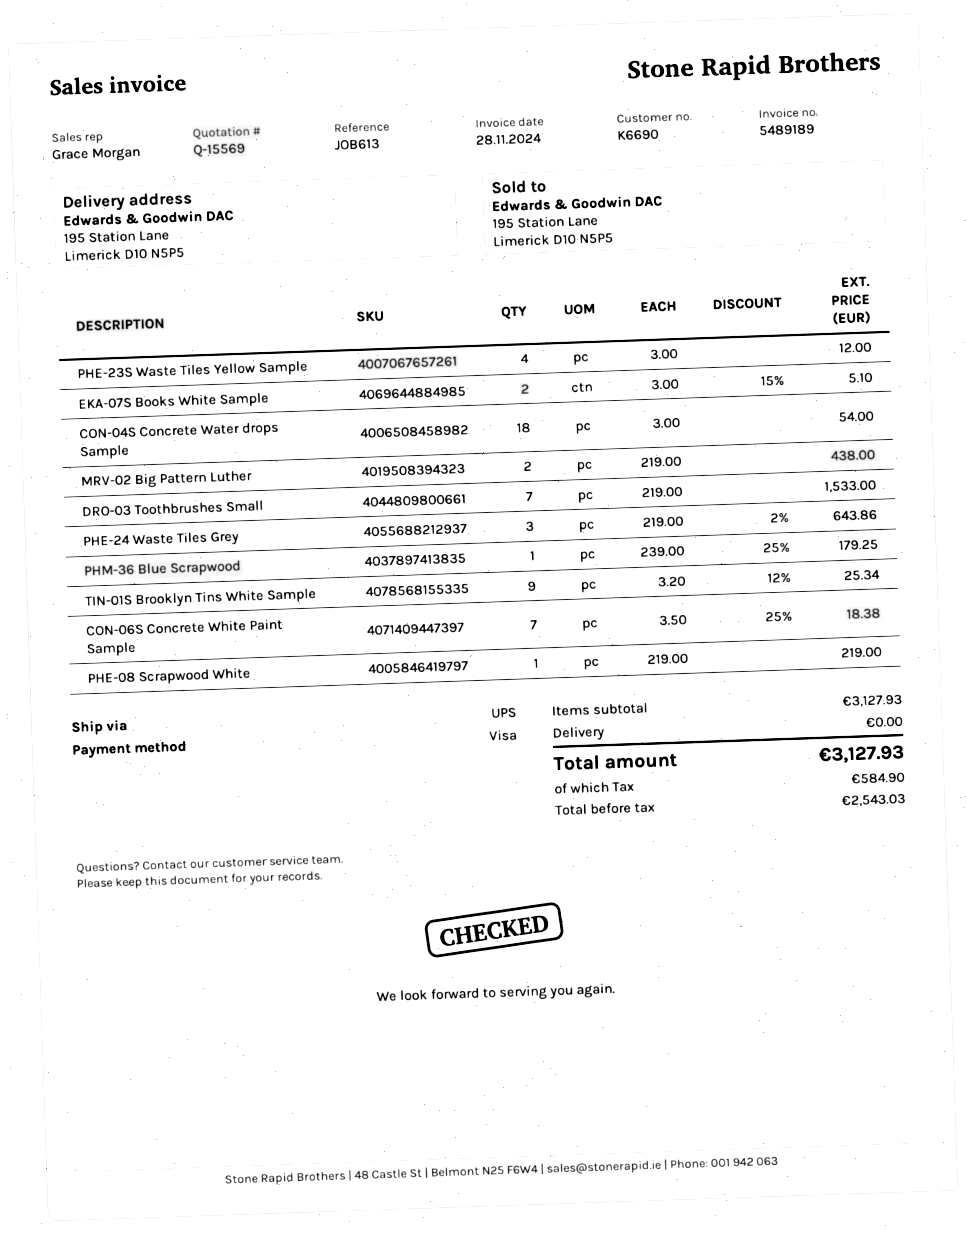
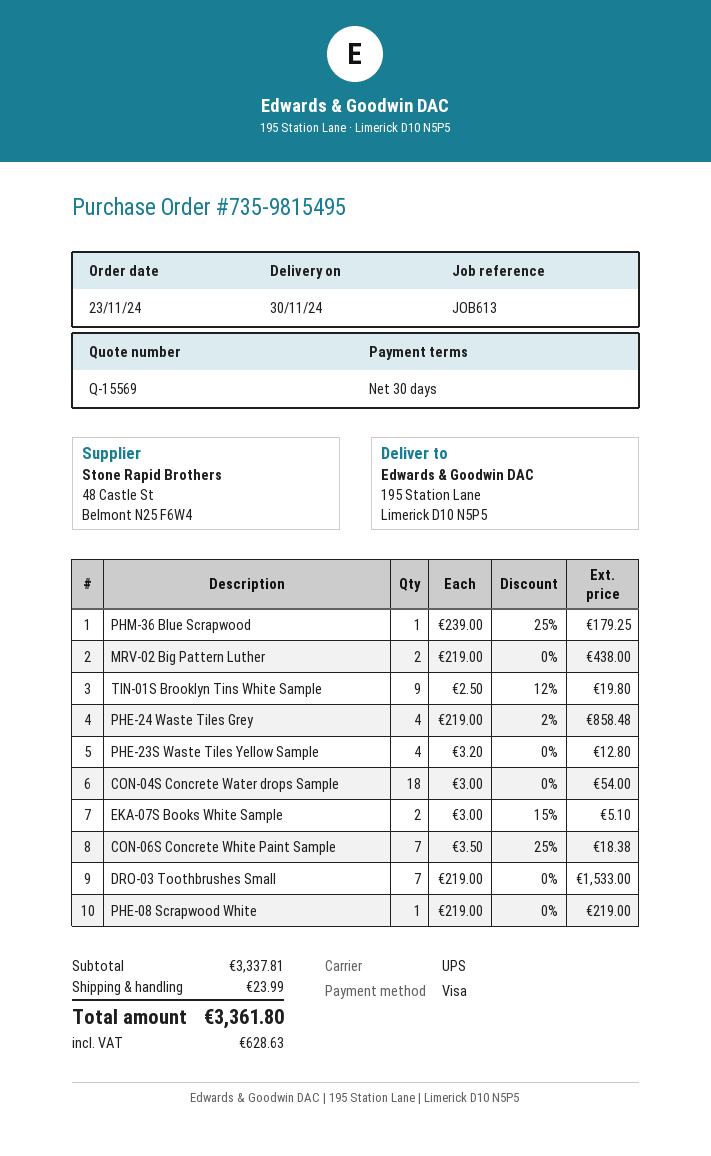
PHE-23S Waste Tiles Yellow Sample: 4 x 3.00 = 12.00 -> 4 x 3.20 = 12.80
PHE-24 Waste Tiles Grey: 3 x 219.00 - 2% = 643.86 -> 4 x 219.00 - 2% = 858.48
TIN-01S Brooklyn Tins White Sample: 9 x 3.20 - 12% = 25.34 -> 9 x 2.50 - 12% = 19.80
subtotal: 3127.93 -> 3337.81
shipping: 0.00 -> 23.99
tax: 584.90 -> 628.63
total: 3127.93 -> 3361.80

